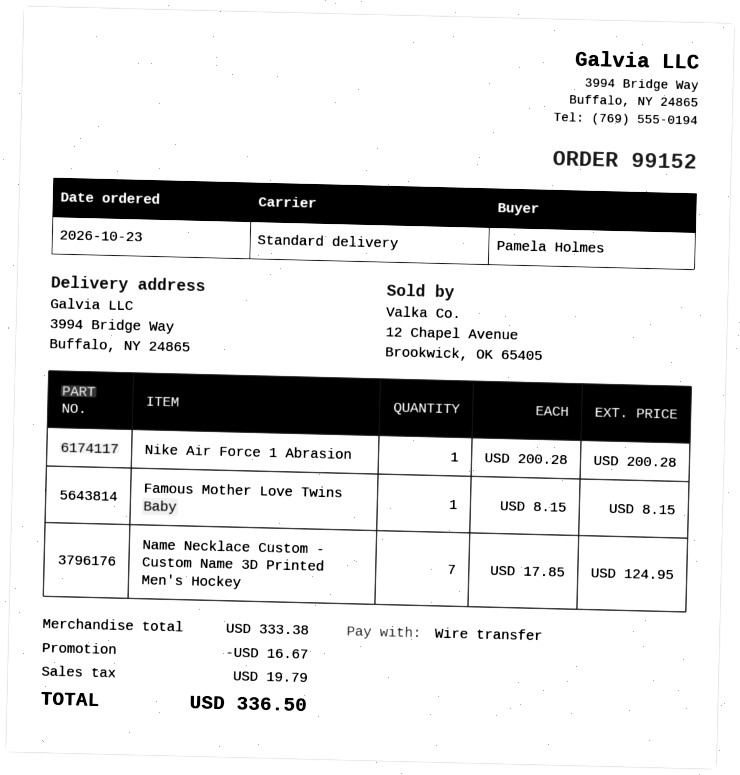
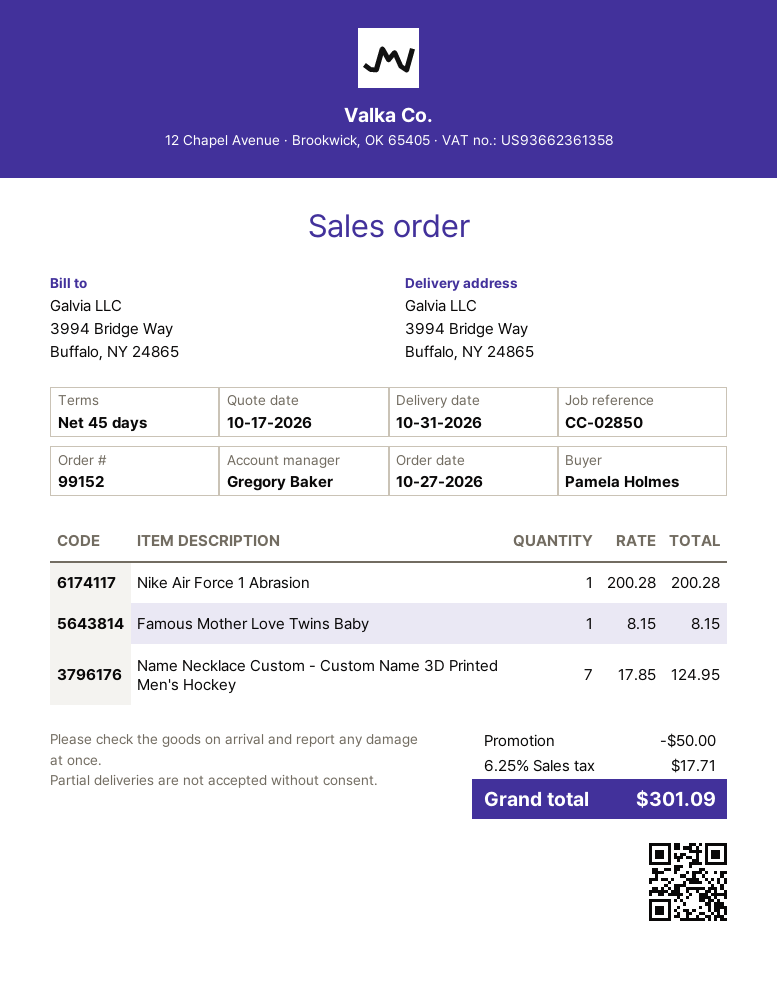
order date: 2026-10-23 -> 2026-10-27
discount: 16.67 -> 50.00
tax: 19.79 -> 17.71
total: 336.50 -> 301.09

